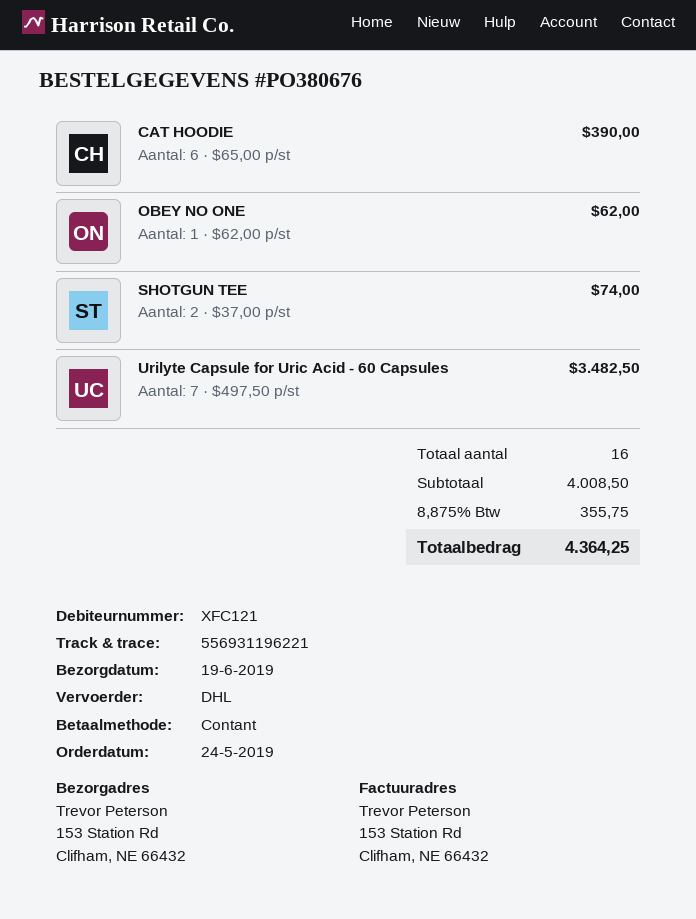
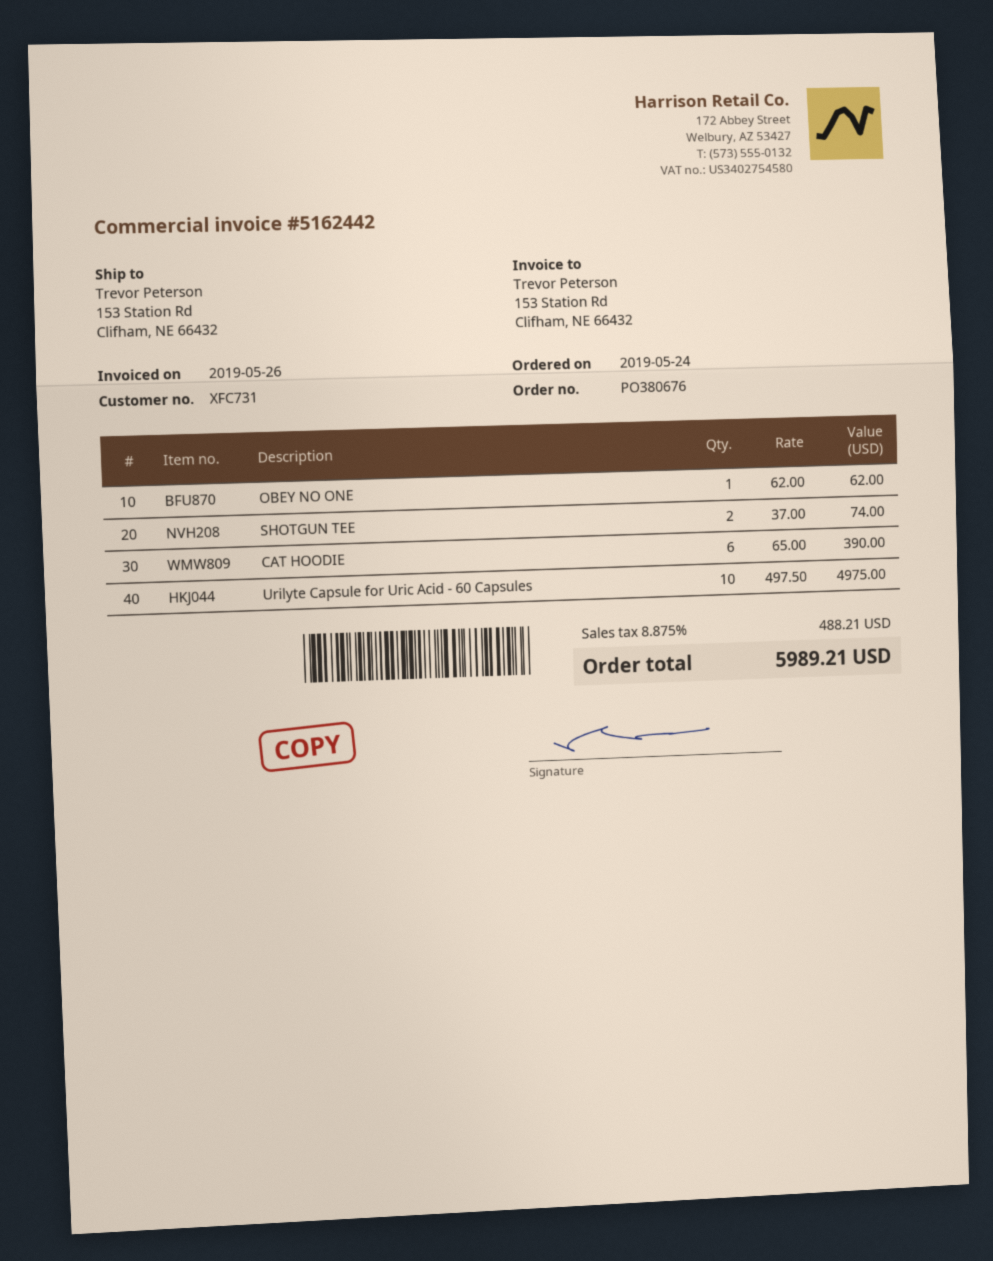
customer number: XFC121 -> XFC731
Urilyte Capsule for Uric Acid - 60 Capsules: 7 x 497.50 = 3482.50 -> 10 x 497.50 = 4975.00
tax: 8.875% = 355.75 -> 8.875% = 488.21
total: 4364.25 -> 5989.21

